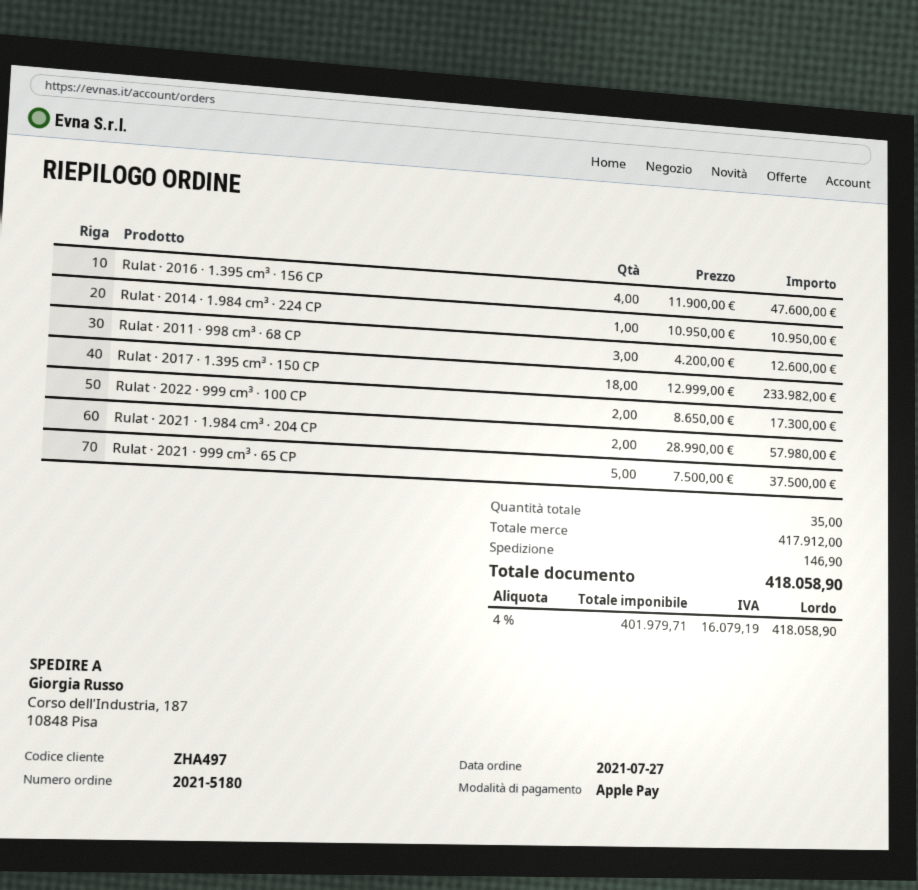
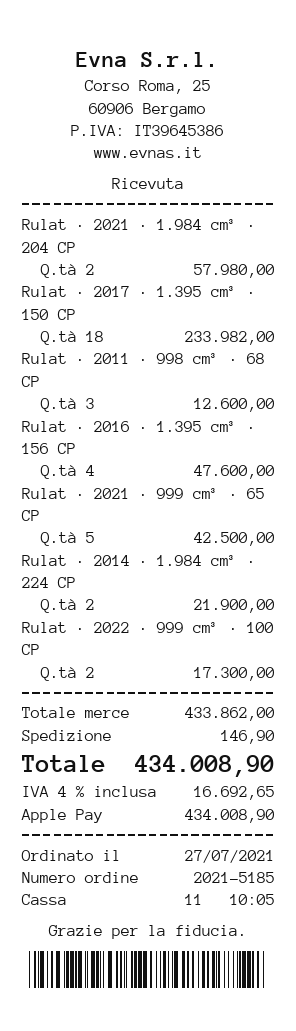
order number: 2021-5180 -> 2021-5185
Rulat · 2014 · 1.984 cm³ · 224 CP: 1 for 10950.00 -> 2 for 21900.00
Rulat · 2021 · 999 cm³ · 65 CP: 5 for 37500.00 -> 5 for 42500.00
subtotal: 417912.00 -> 433862.00
tax: 4% = 16079.19 -> 4% = 16692.65
total: 418058.90 -> 434008.90

